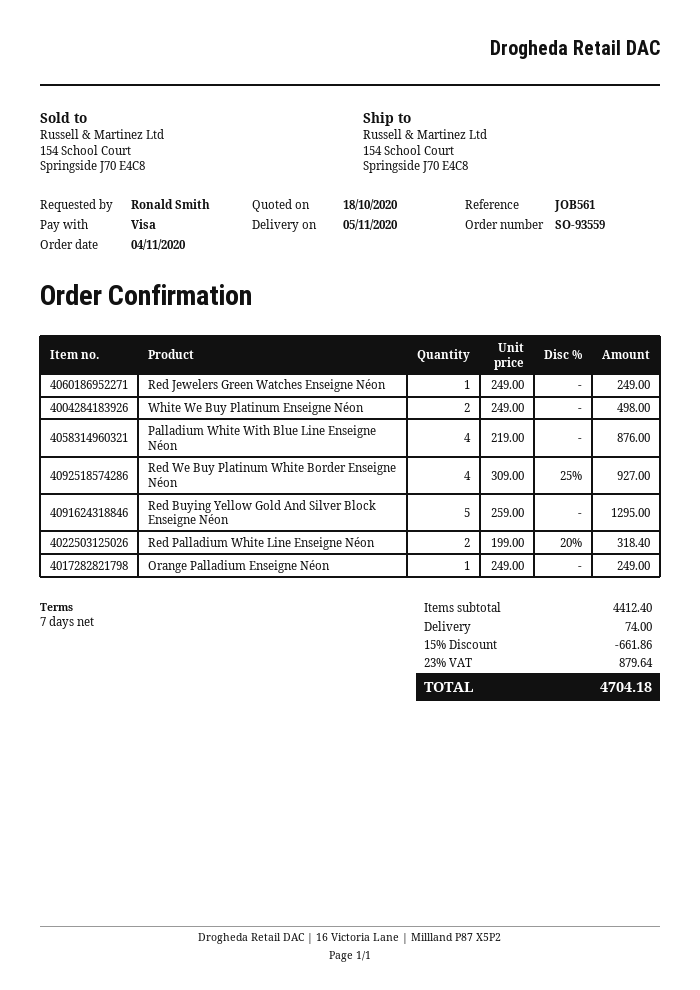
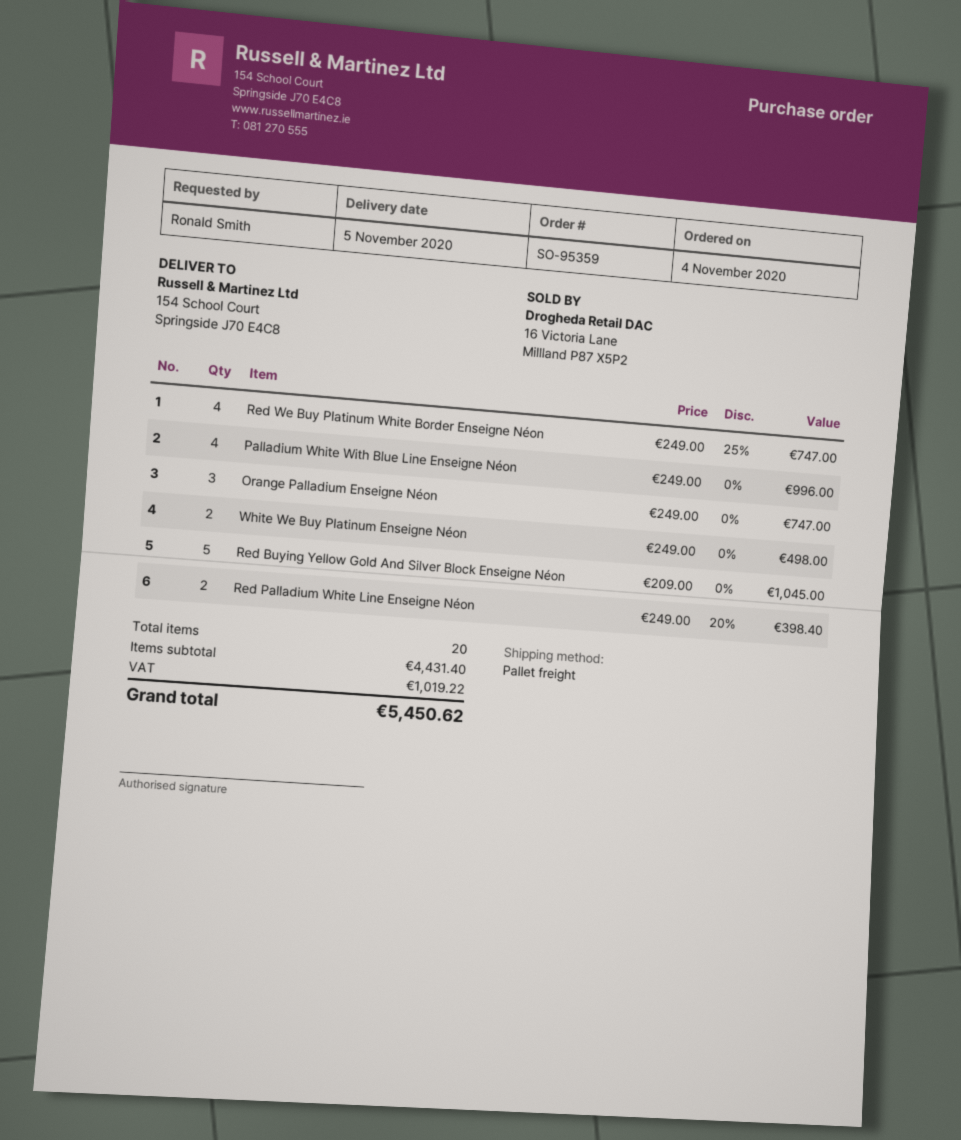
order number: SO-93559 -> SO-95359
Red Jewelers Green Watches Enseigne Néon: 1 x 249.00 = 249.00 -> none
Palladium White With Blue Line Enseigne Néon: 4 x 219.00 = 876.00 -> 4 x 249.00 = 996.00
Red We Buy Platinum White Border Enseigne Néon: 4 x 309.00 - 25% = 927.00 -> 4 x 249.00 - 25% = 747.00
Red Buying Yellow Gold And Silver Block Enseigne Néon: 5 x 259.00 = 1295.00 -> 5 x 209.00 = 1045.00
Red Palladium White Line Enseigne Néon: 2 x 199.00 - 20% = 318.40 -> 2 x 249.00 - 20% = 398.40
Orange Palladium Enseigne Néon: 1 x 249.00 = 249.00 -> 3 x 249.00 = 747.00
subtotal: 4412.40 -> 4431.40
discount: 15% = 661.86 -> none
shipping: 74.00 -> none
tax: 879.64 -> 1019.22
total: 4704.18 -> 5450.62

